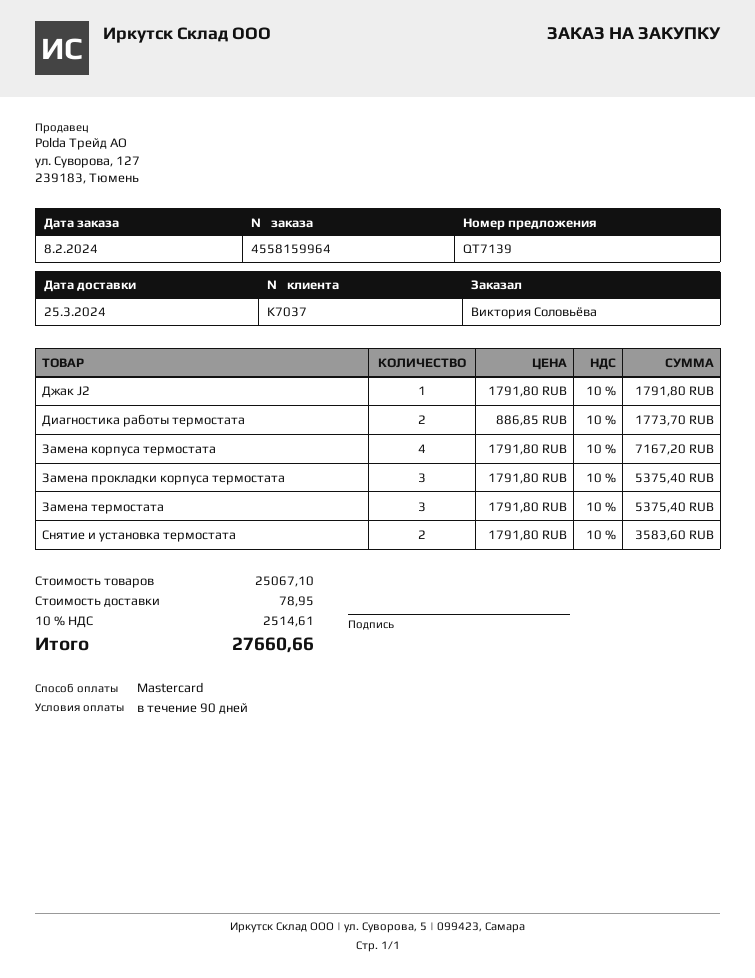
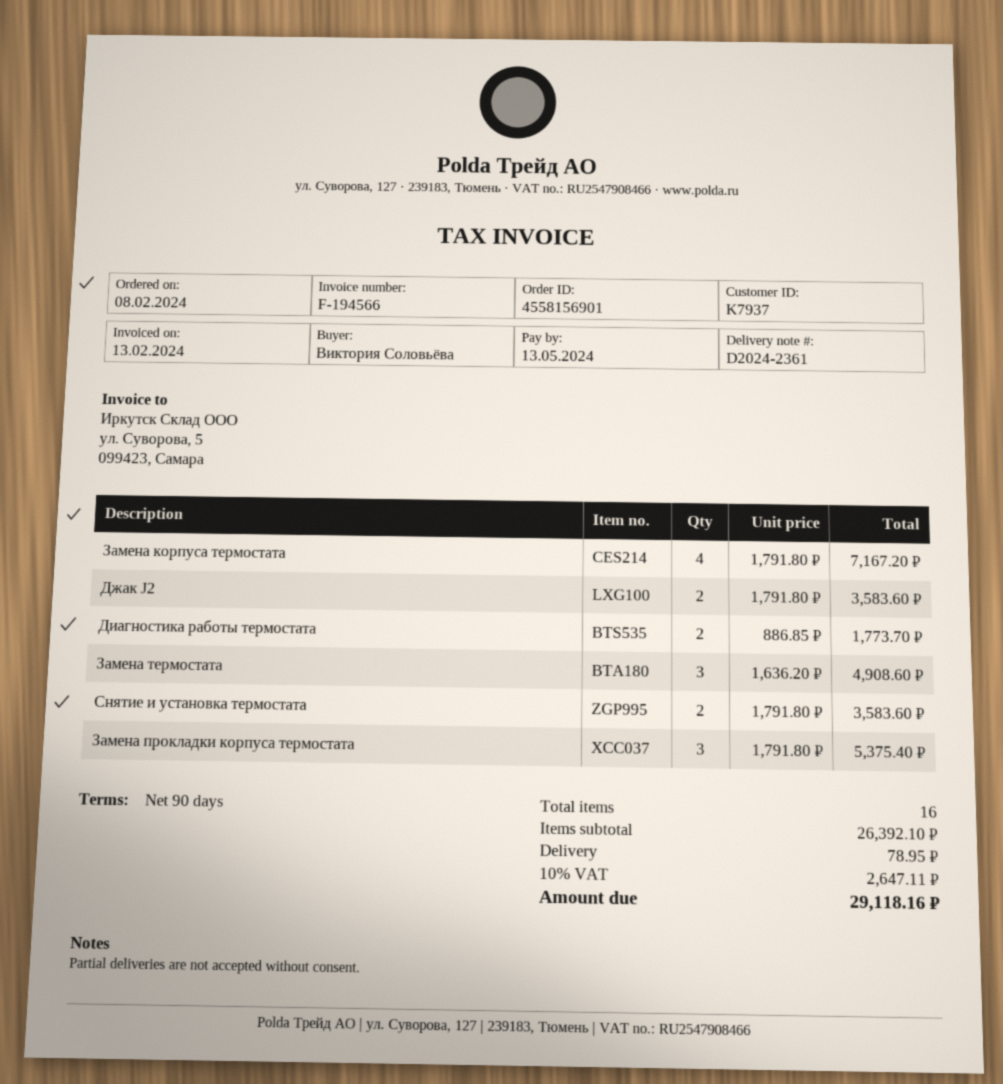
order number: 4558159964 -> 4558156901
customer number: K7037 -> K7937
Джак J2: 1 x 1791.80 = 1791.80 -> 2 x 1791.80 = 3583.60
Замена термостата: 3 x 1791.80 = 5375.40 -> 3 x 1636.20 = 4908.60
subtotal: 25067.10 -> 26392.10
tax: 10% = 2514.61 -> 10% = 2647.11
total: 27660.66 -> 29118.16

